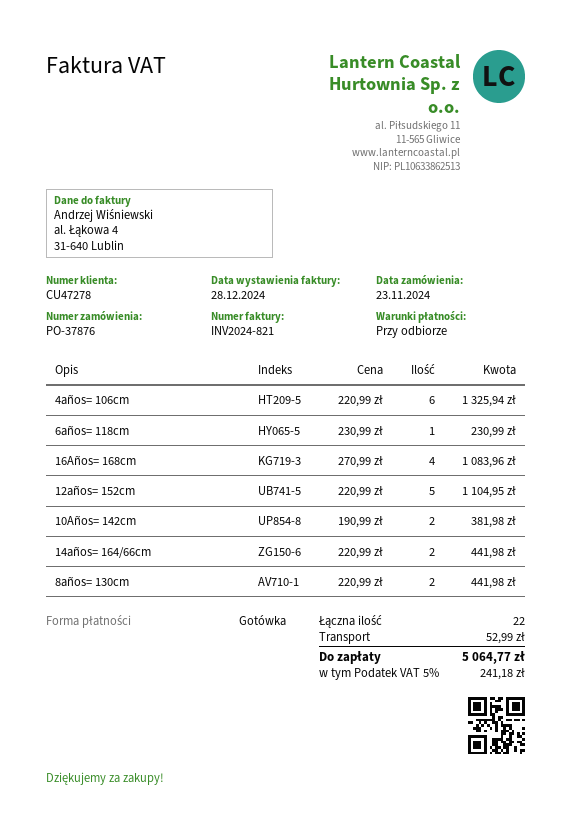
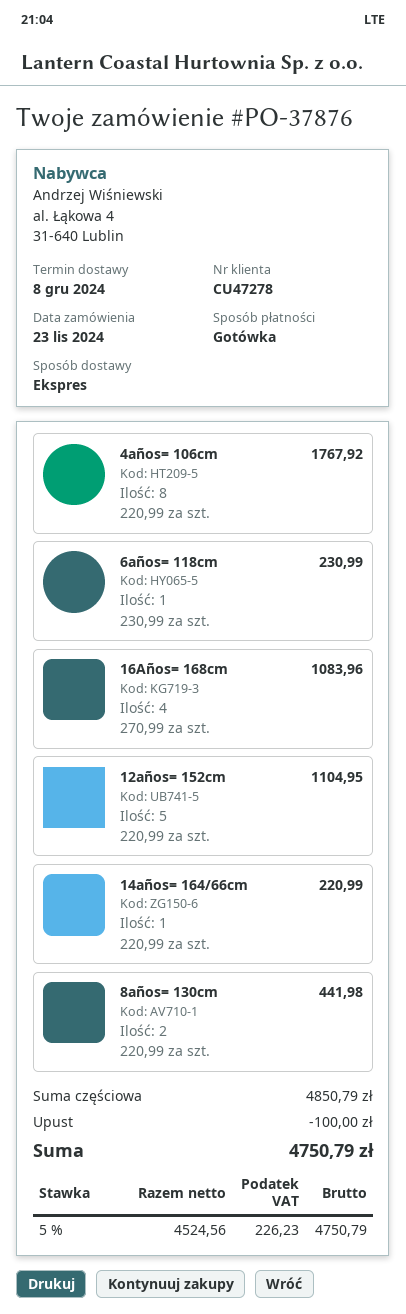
4años= 106cm: 6 x 220.99 = 1325.94 -> 8 x 220.99 = 1767.92
10Años= 142cm: 2 x 190.99 = 381.98 -> none
14años= 164/66cm: 2 x 220.99 = 441.98 -> 1 x 220.99 = 220.99
discount: none -> 100.00
shipping: 52.99 -> none
tax: 5% = 241.18 -> 5% = 226.23
total: 5064.77 -> 4750.79

